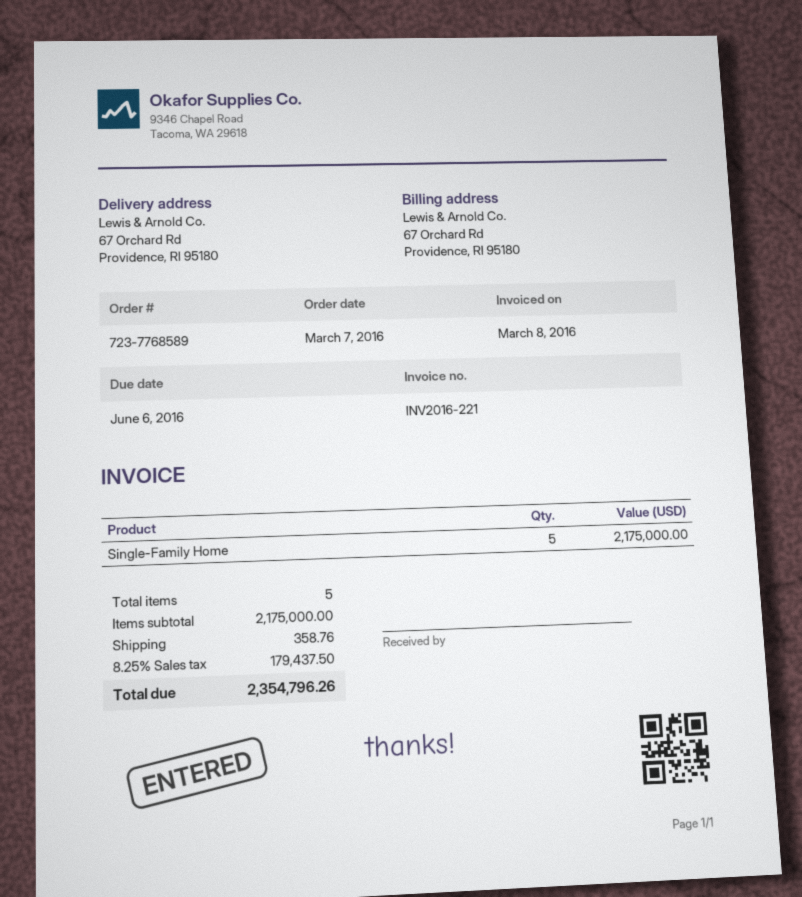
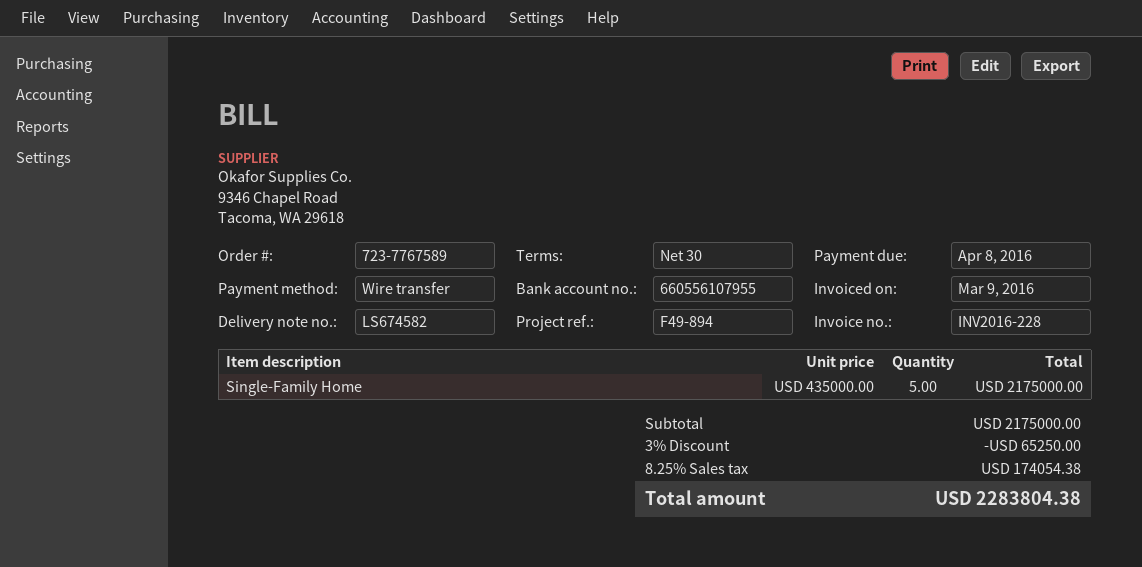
order number: 723-7768589 -> 723-7767589
invoice number: INV2016-221 -> INV2016-228
invoice date: 2016-03-08 -> 2016-03-09
due date: 2016-06-06 -> 2016-04-08
discount: none -> 3% = 65250.00
shipping: 358.76 -> none
tax: 8.25% = 179437.50 -> 8.25% = 174054.38
total: 2354796.26 -> 2283804.38

